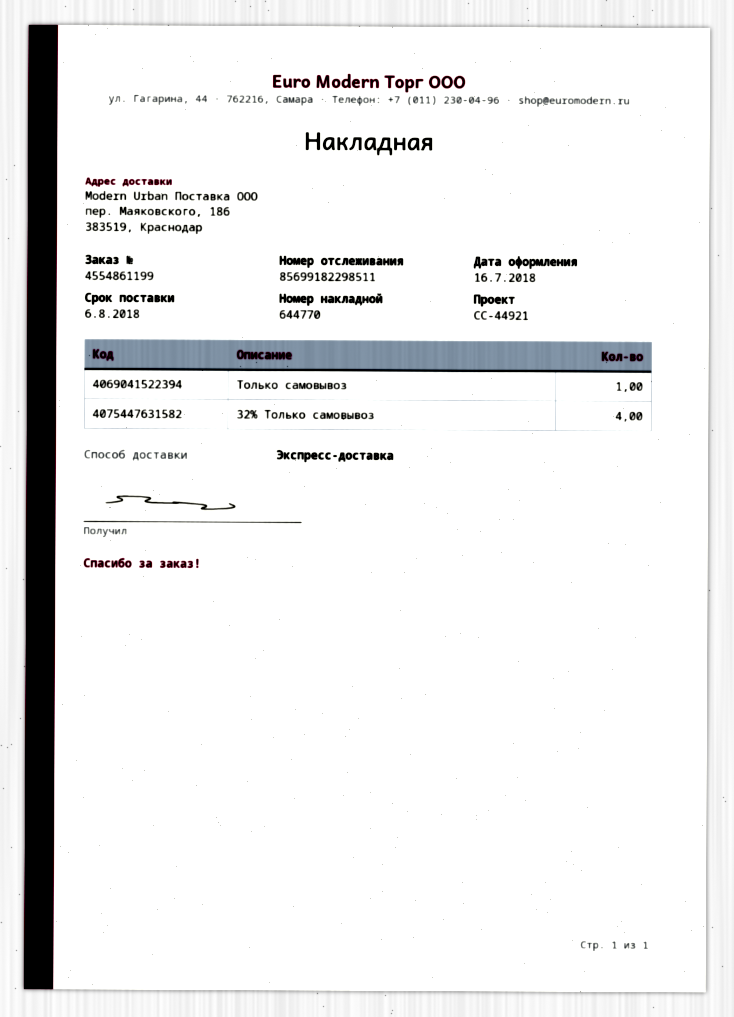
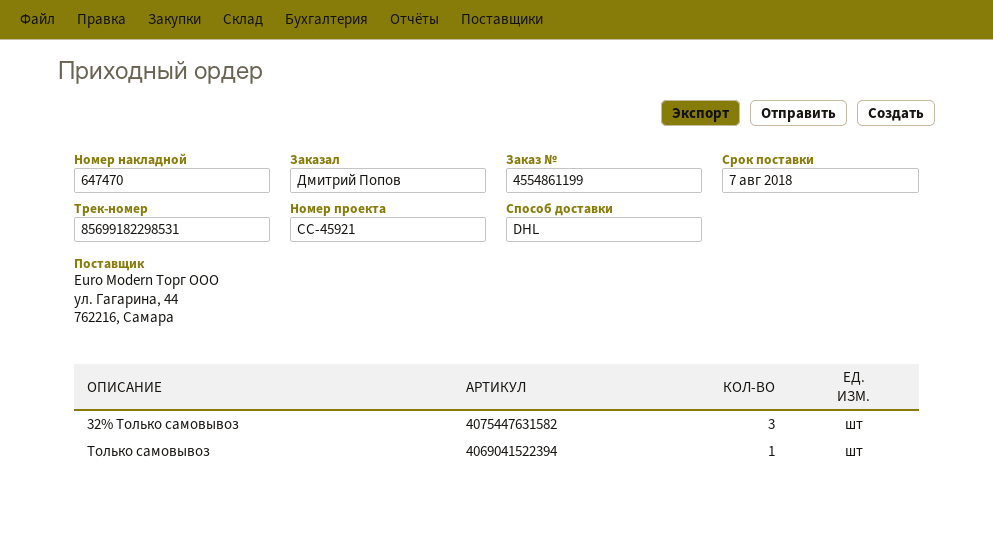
delivery note number: 644770 -> 647470
delivery date: 2018-08-06 -> 2018-08-07
reference: CC-44921 -> CC-45921
shipping method: express -> DHL
tracking number: 85699182298511 -> 85699182298531
32% Только самовывоз: 4 -> 3

